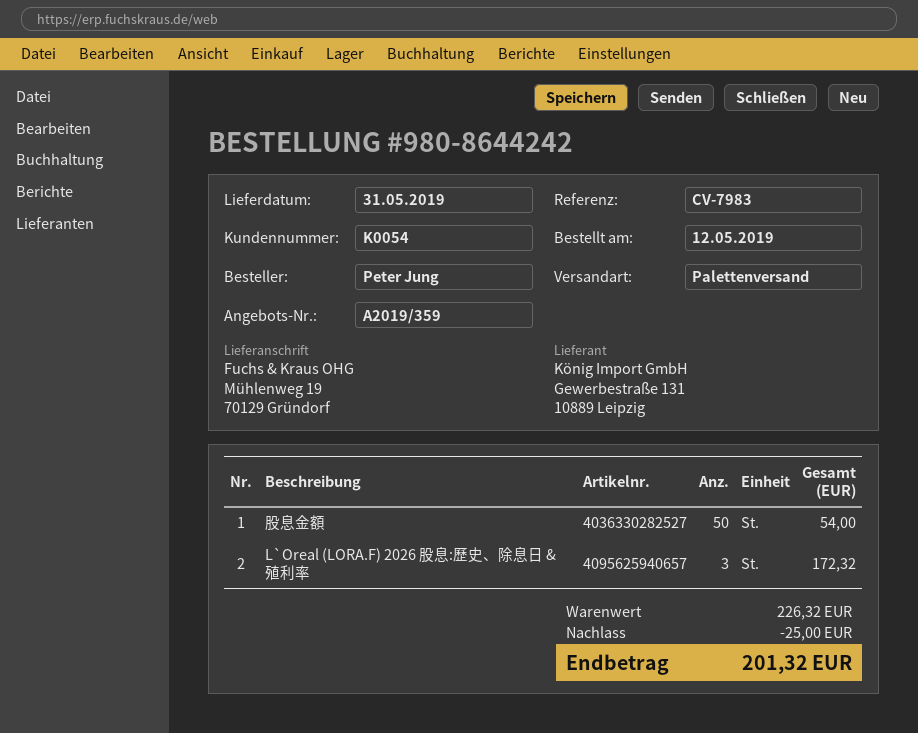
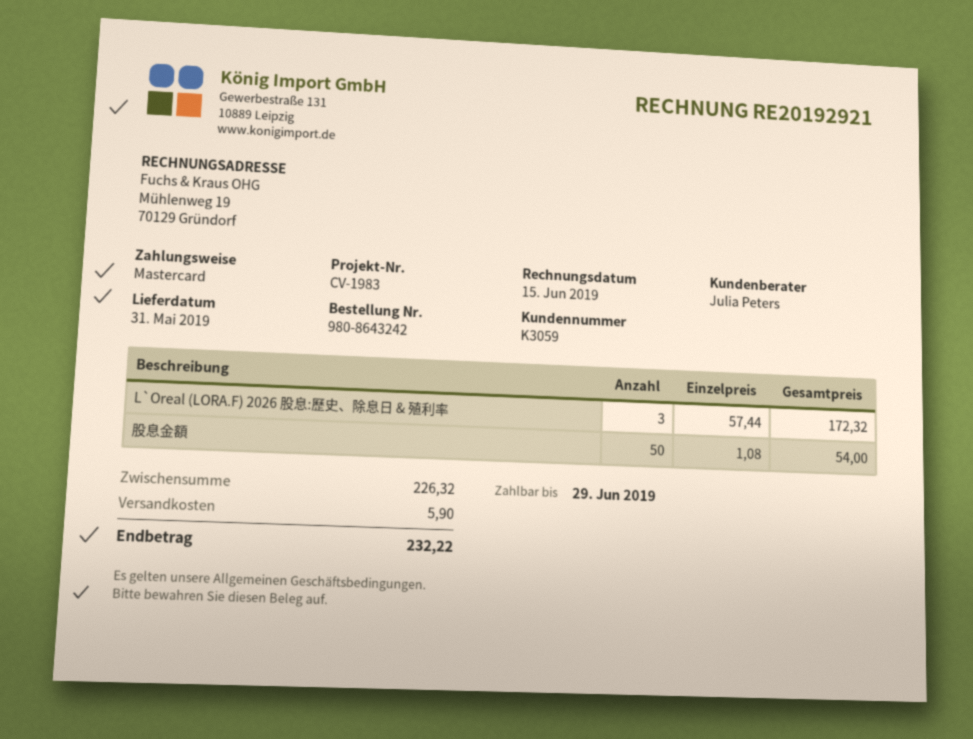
order number: 980-8644242 -> 980-8643242
customer number: K0054 -> K3059
reference: CV-7983 -> CV-1983
discount: 25.00 -> none
shipping: none -> 5.90
total: 201.32 -> 232.22

